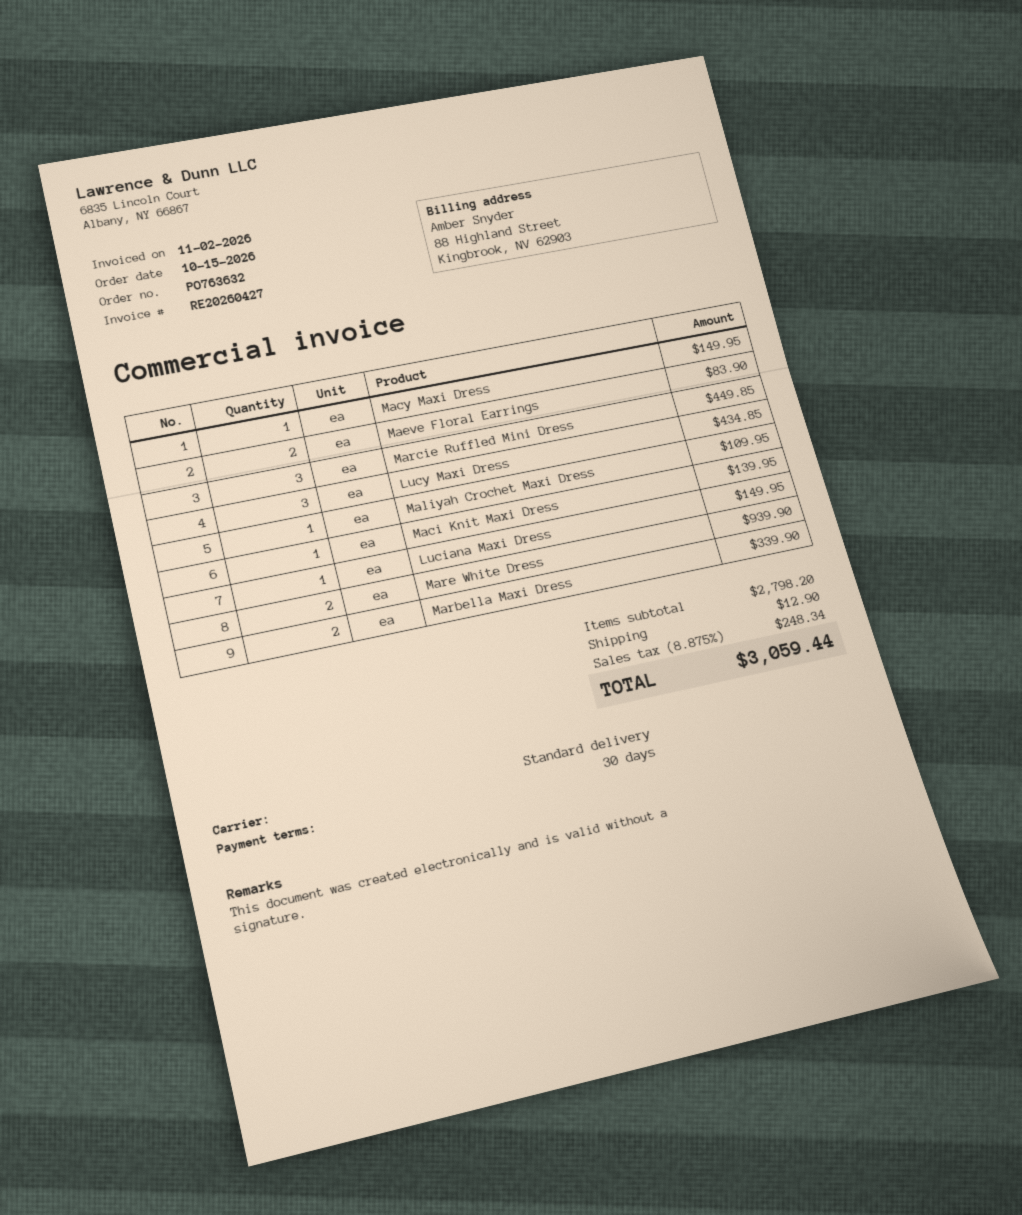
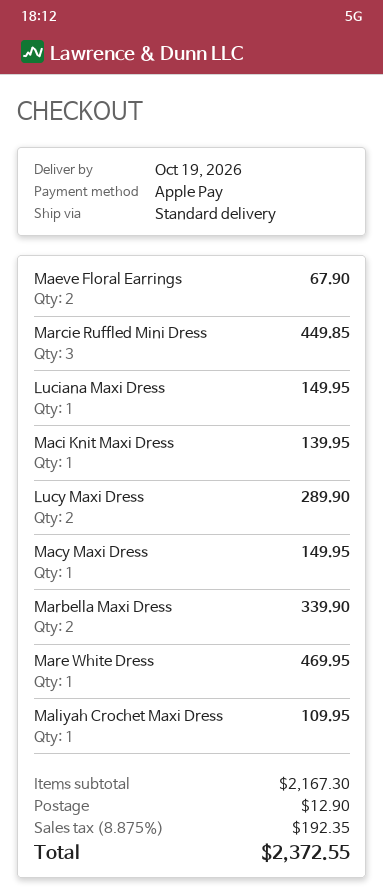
Maeve Floral Earrings: 2 for 83.90 -> 2 for 67.90
Lucy Maxi Dress: 3 for 434.85 -> 2 for 289.90
Mare White Dress: 2 for 939.90 -> 1 for 469.95
subtotal: 2798.20 -> 2167.30
tax: 8.875% = 248.34 -> 8.875% = 192.35
total: 3059.44 -> 2372.55

